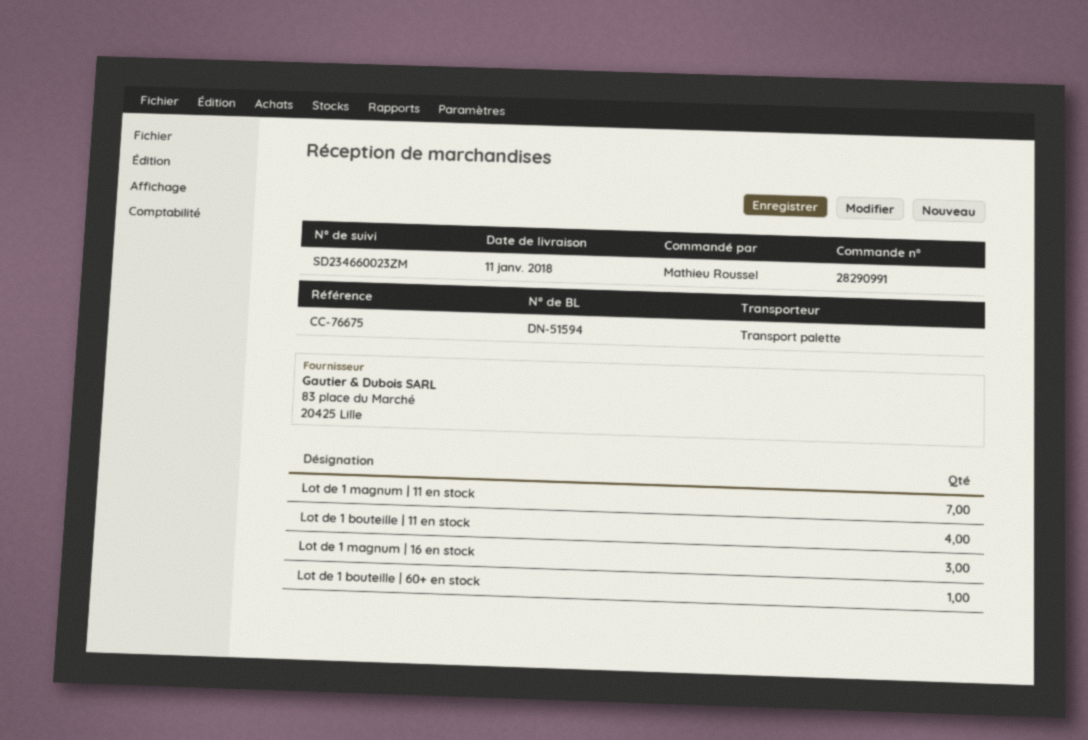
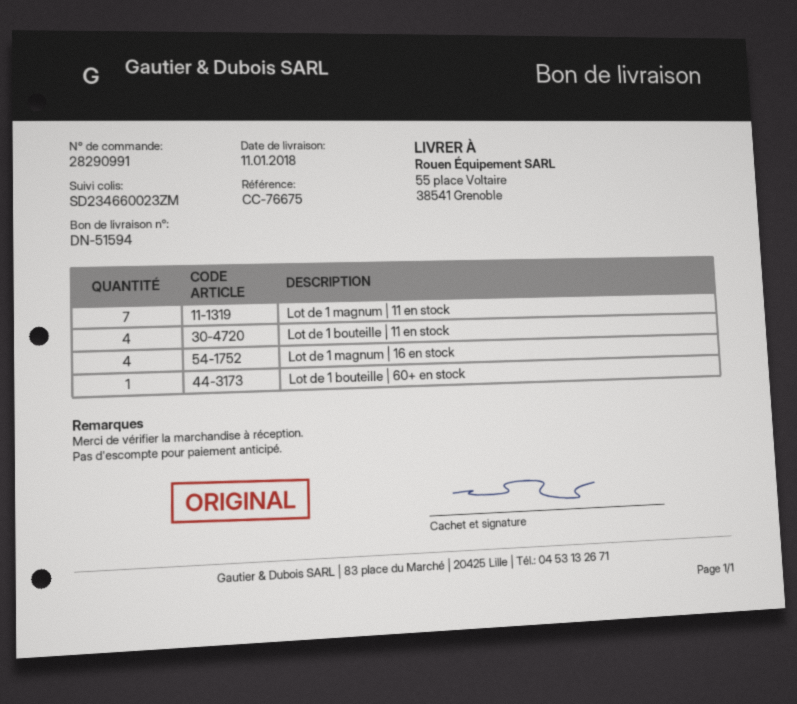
Lot de 1 magnum | 16 en stock: 3 -> 4

